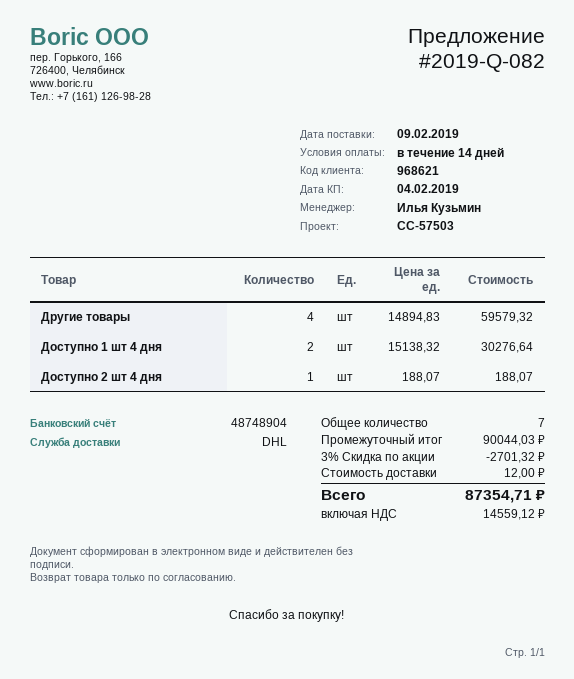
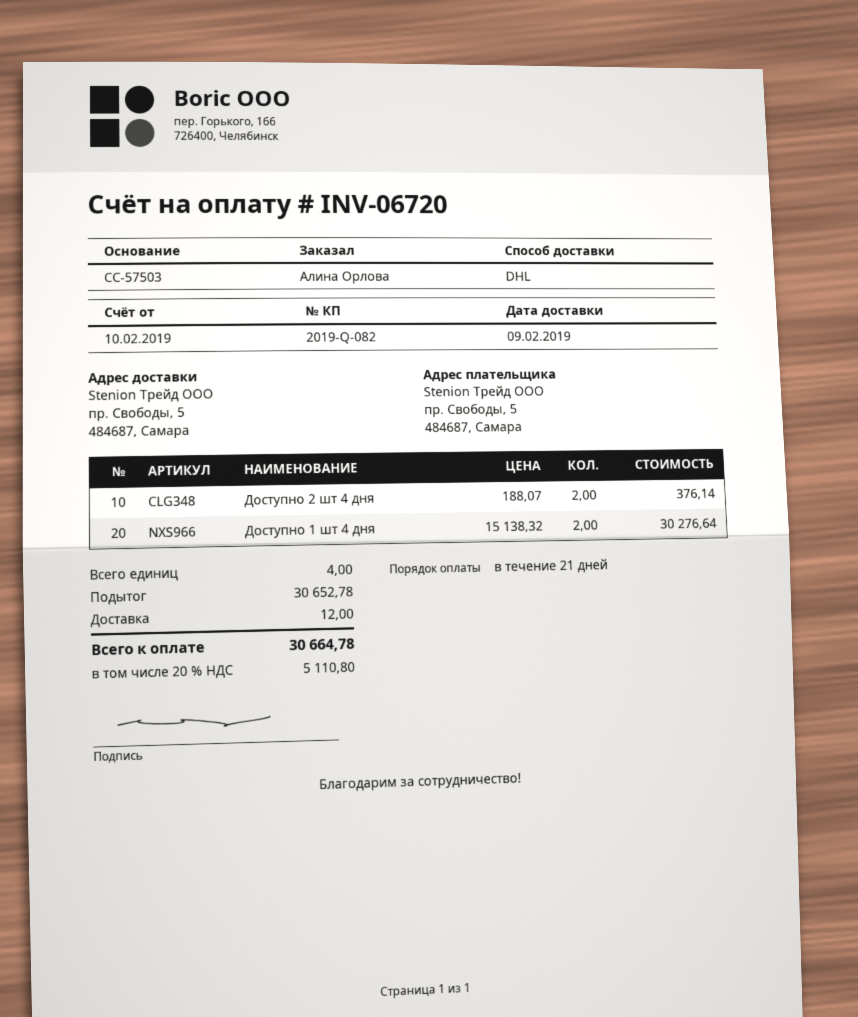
payment terms: 14 days -> 21 days
Другие товары: 4 x 14894.83 = 59579.32 -> none
Доступно 2 шт 4 дня: 1 x 188.07 = 188.07 -> 2 x 188.07 = 376.14
total quantity: 7 -> 4
subtotal: 90044.03 -> 30652.78
discount: 3% = 2701.32 -> none
tax: 14559.12 -> 5110.80
total: 87354.71 -> 30664.78

